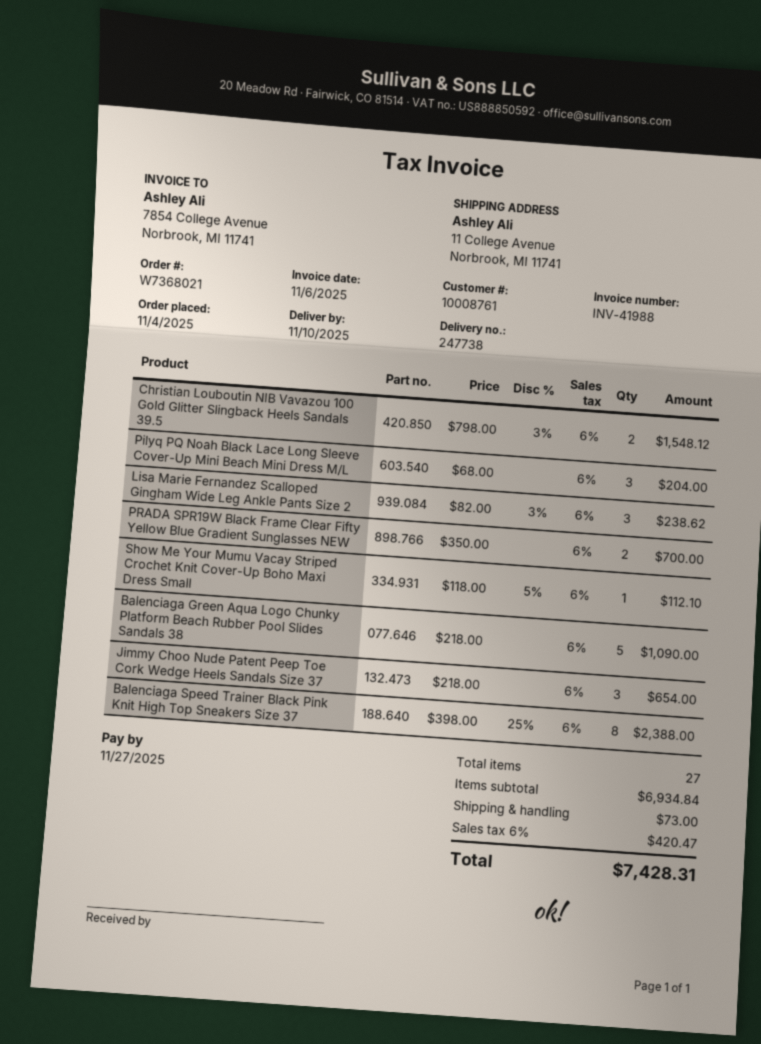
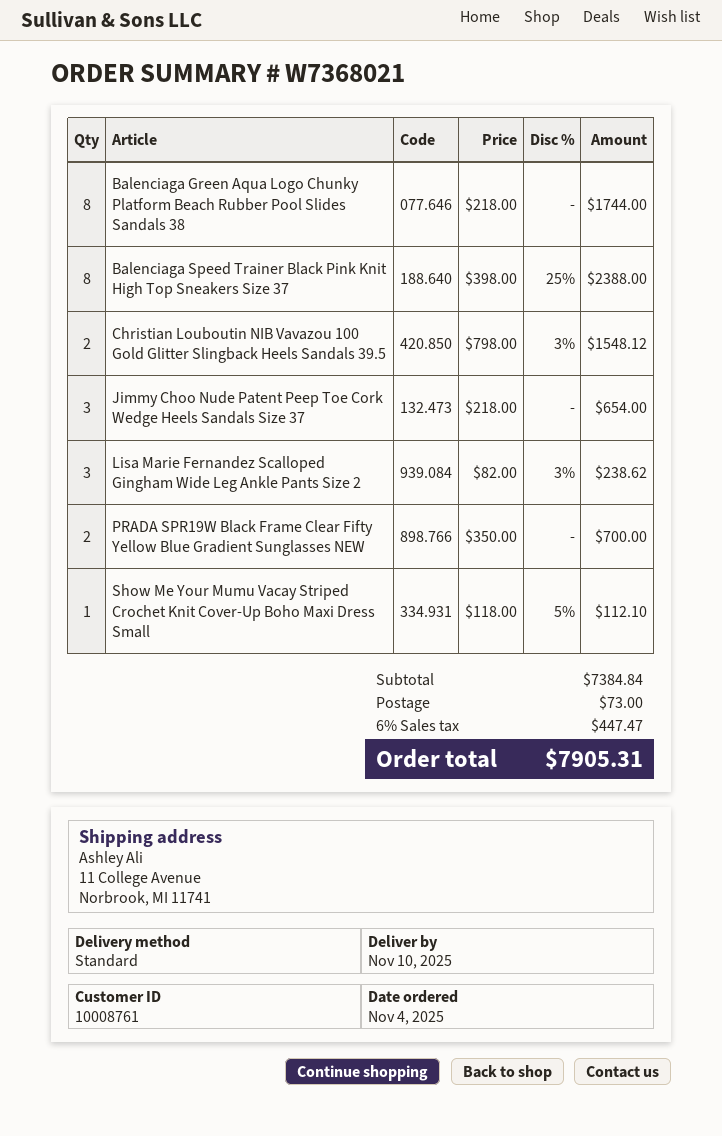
Pilyq PQ Noah Black Lace Long Sleeve Cover-Up Mini Beach Mini Dress M/L: 3 x 68.00 = 204.00 -> none
Balenciaga Green Aqua Logo Chunky Platform Beach Rubber Pool Slides Sandals 38: 5 x 218.00 = 1090.00 -> 8 x 218.00 = 1744.00
subtotal: 6934.84 -> 7384.84
tax: 6% = 420.47 -> 6% = 447.47
total: 7428.31 -> 7905.31

